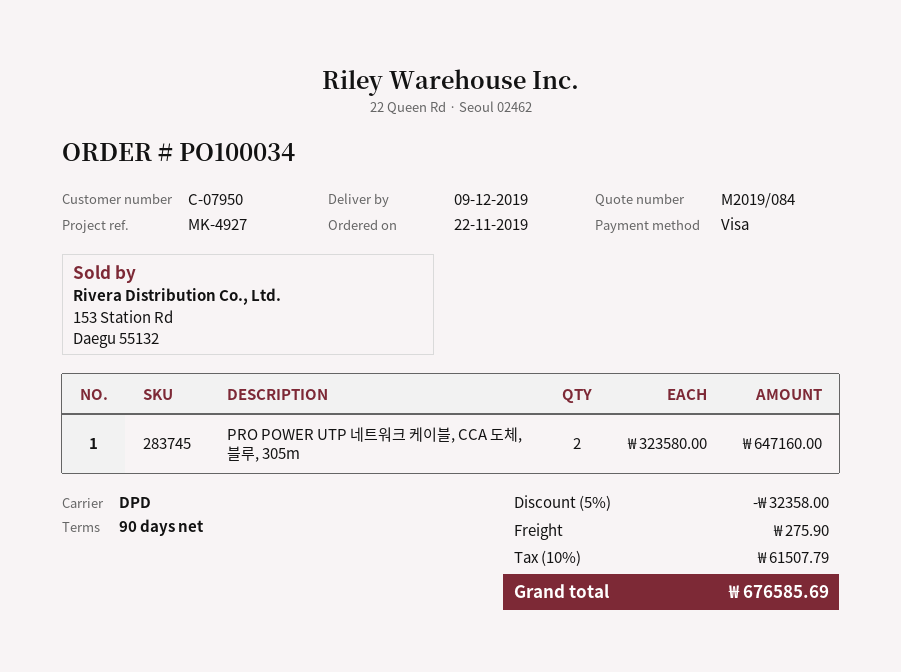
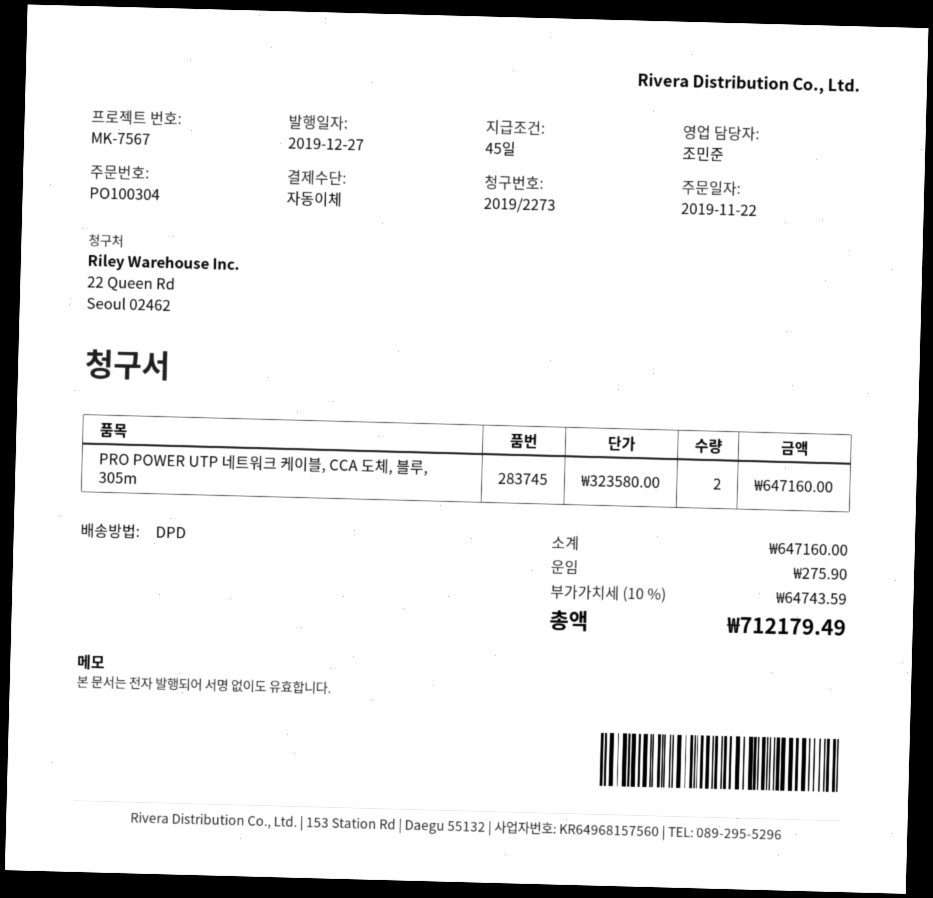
order number: PO100034 -> PO100304
payment terms: 90 days -> 45 days
reference: MK-4927 -> MK-7567
payment method: Visa -> direct debit
discount: 5% = 32358.00 -> none
tax: 10% = 61507.79 -> 10% = 64743.59
total: 676585.69 -> 712179.49

